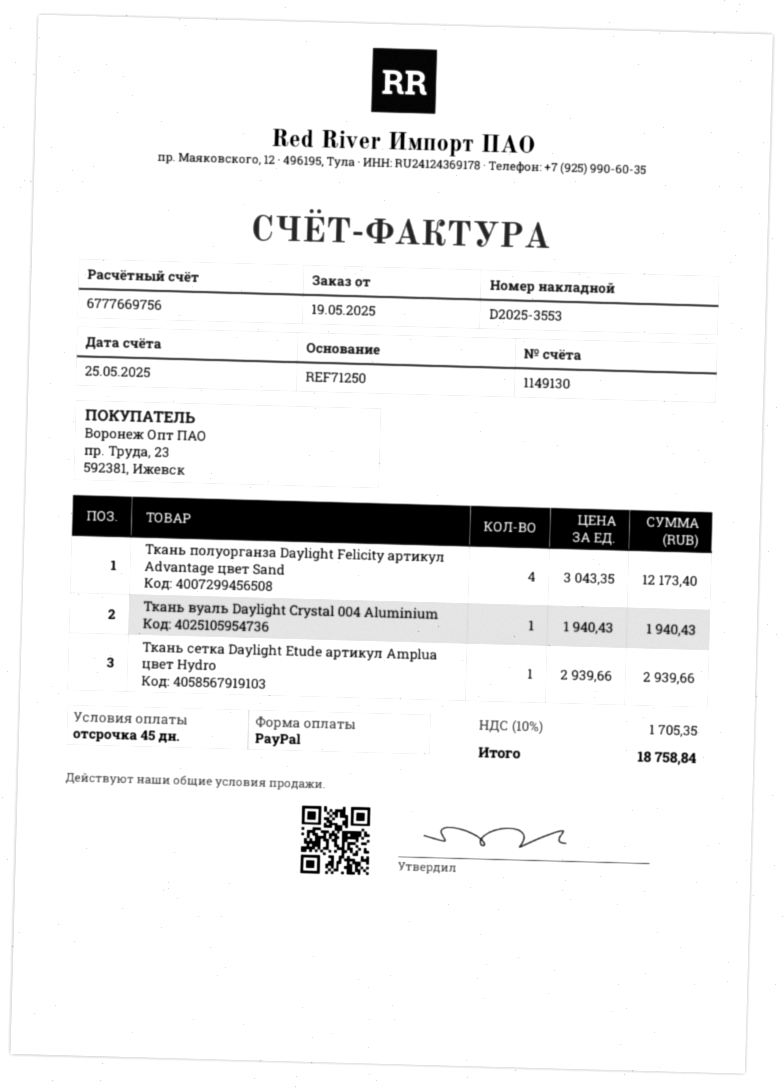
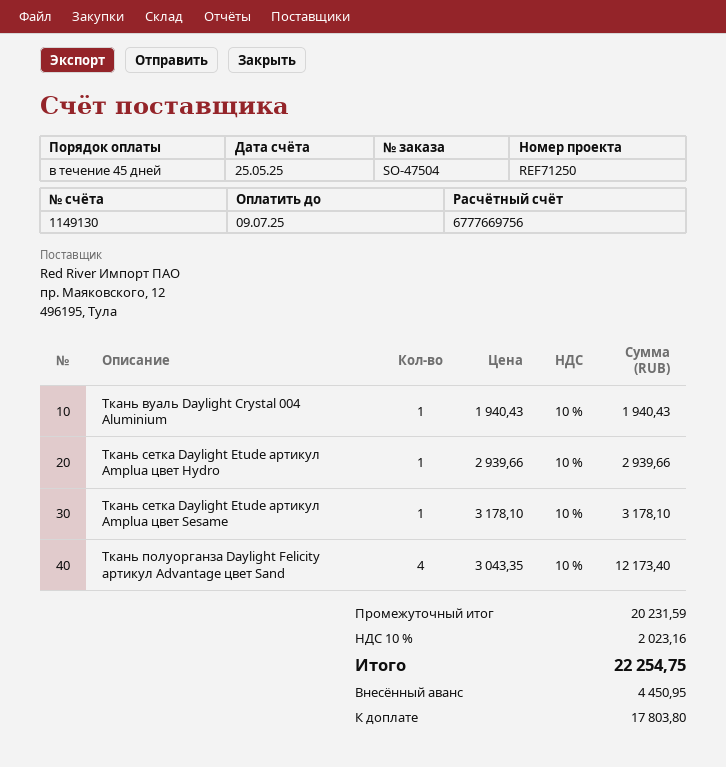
Ткань сетка Daylight Etude артикул Amplua цвет Sesame: none -> 1 x 3178.10 = 3178.10
tax: 10% = 1705.35 -> 10% = 2023.16
total: 18758.84 -> 22254.75

